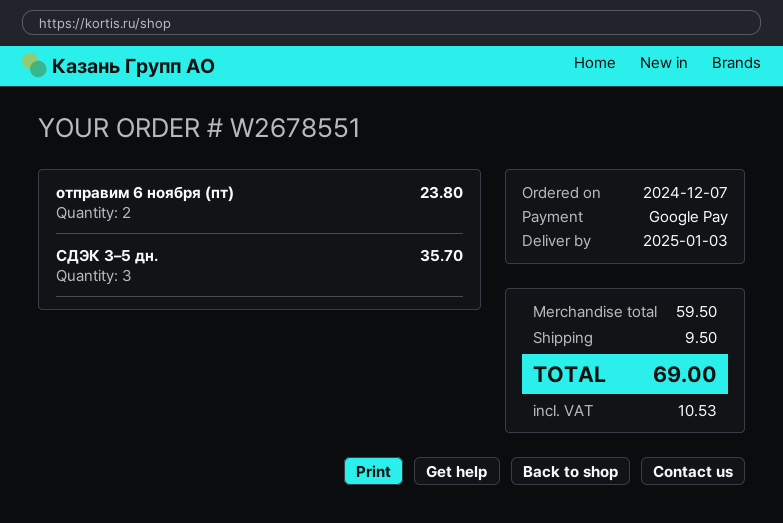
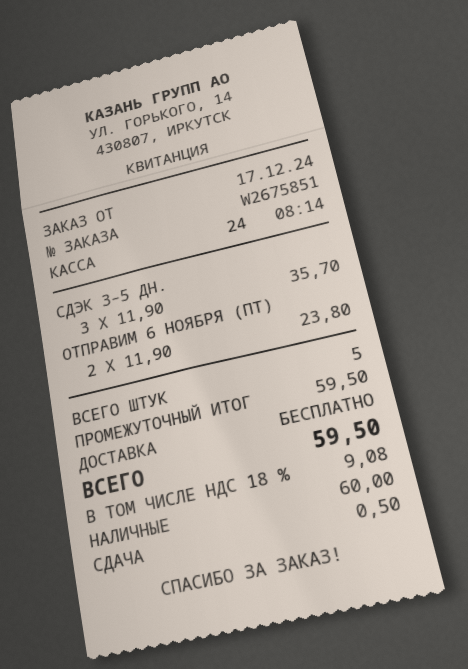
order number: W2678551 -> W2675851
order date: 2024-12-07 -> 2024-12-17
payment method: Google Pay -> cash
shipping: 9.50 -> 0.00
tax: 10.53 -> 9.08
total: 69.00 -> 59.50

